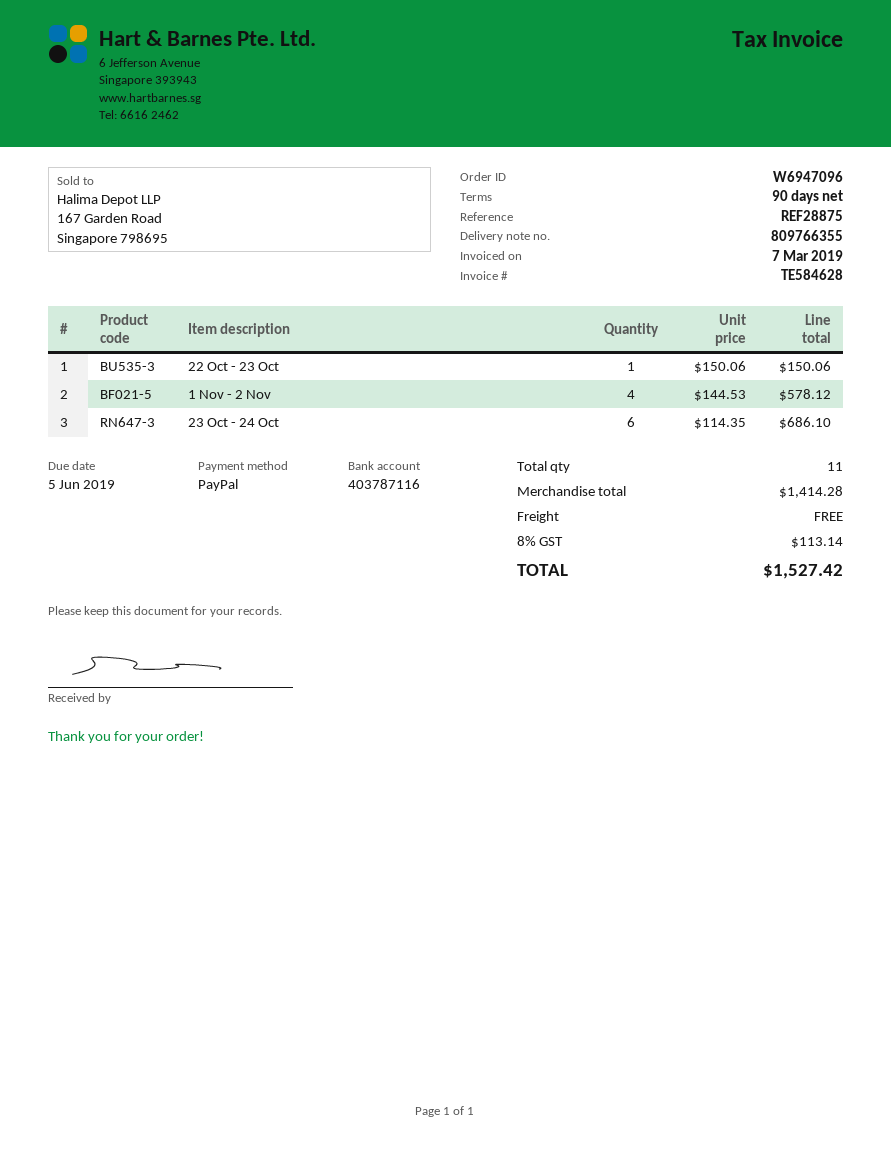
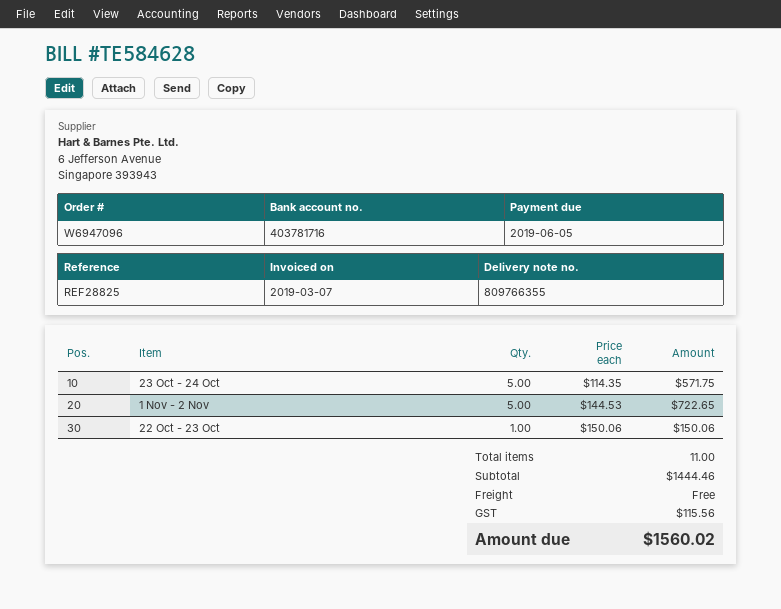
reference: REF28875 -> REF28825
bank account: 403787116 -> 403781716
1 Nov - 2 Nov: 4 x 144.53 = 578.12 -> 5 x 144.53 = 722.65
23 Oct - 24 Oct: 6 x 114.35 = 686.10 -> 5 x 114.35 = 571.75
subtotal: 1414.28 -> 1444.46
tax: 113.14 -> 115.56
total: 1527.42 -> 1560.02

